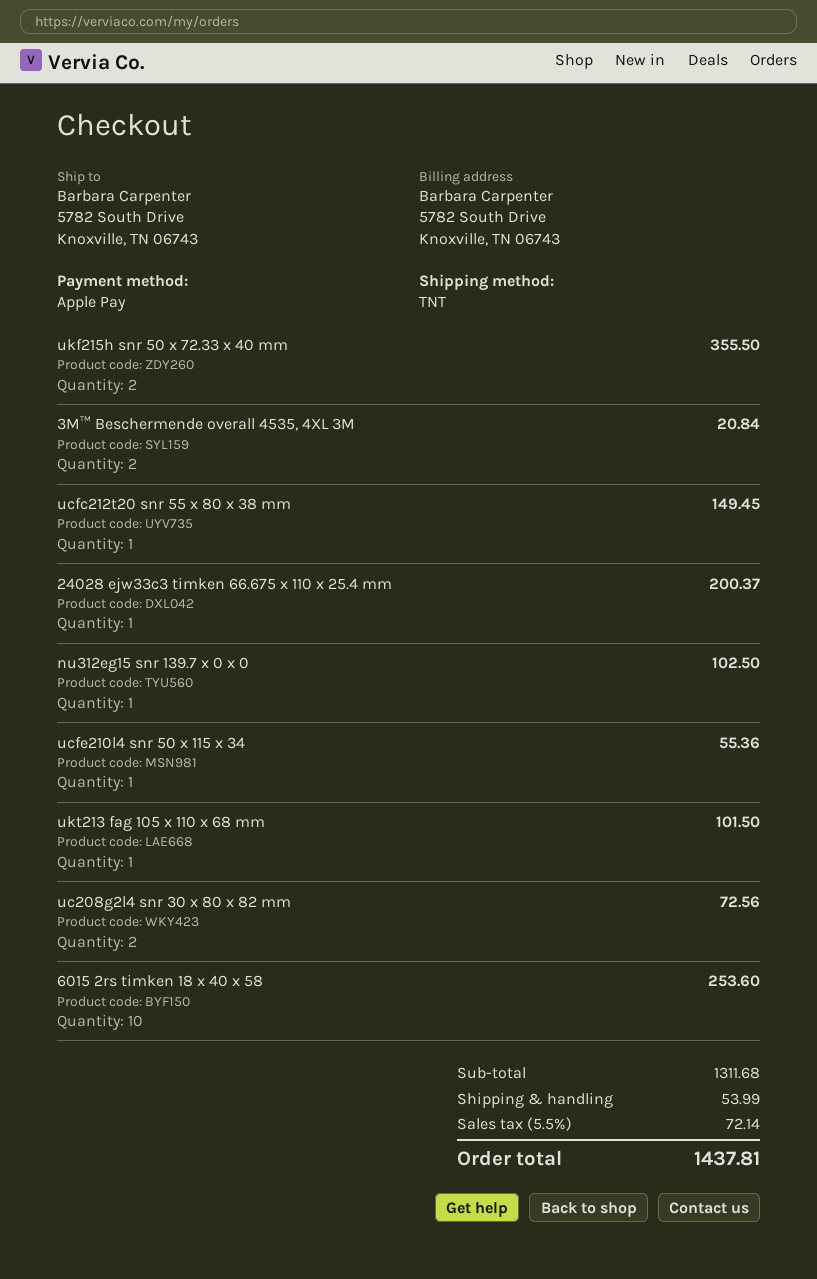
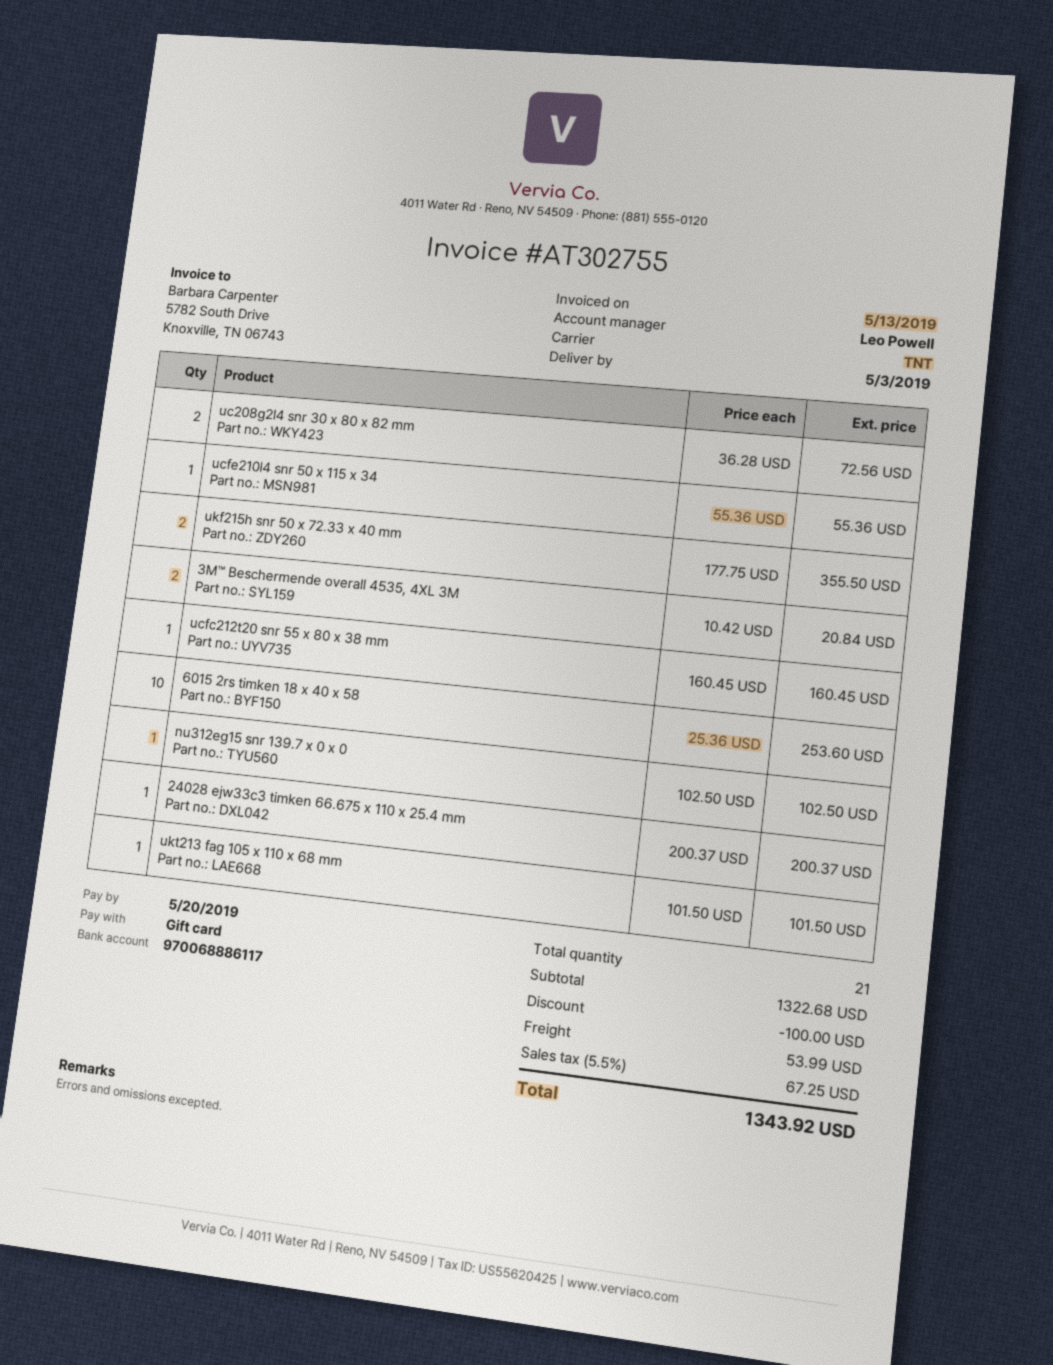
payment method: Apple Pay -> gift card
ucfc212t20 snr 55 x 80 x 38 mm: 1 for 149.45 -> 1 for 160.45
subtotal: 1311.68 -> 1322.68
discount: none -> 100.00
tax: 5.5% = 72.14 -> 5.5% = 67.25
total: 1437.81 -> 1343.92

